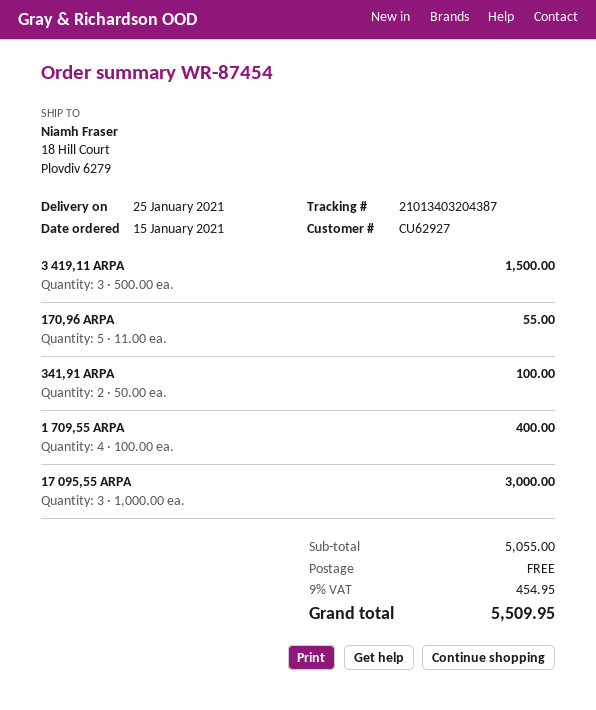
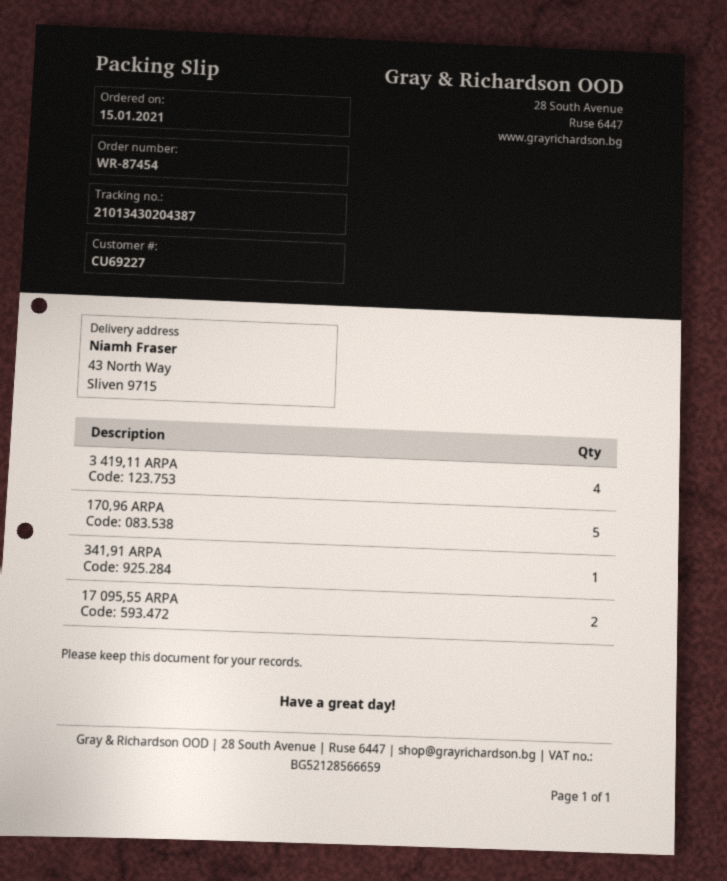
customer number: CU62927 -> CU69227
tracking number: 21013403204387 -> 21013430204387
ship to: 18 Hill Court, Plovdiv 6279 -> 43 North Way, Sliven 9715
3 419,11 ARPA: 3 -> 4
341,91 ARPA: 2 -> 1
1 709,55 ARPA: 4 -> none
17 095,55 ARPA: 3 -> 2

